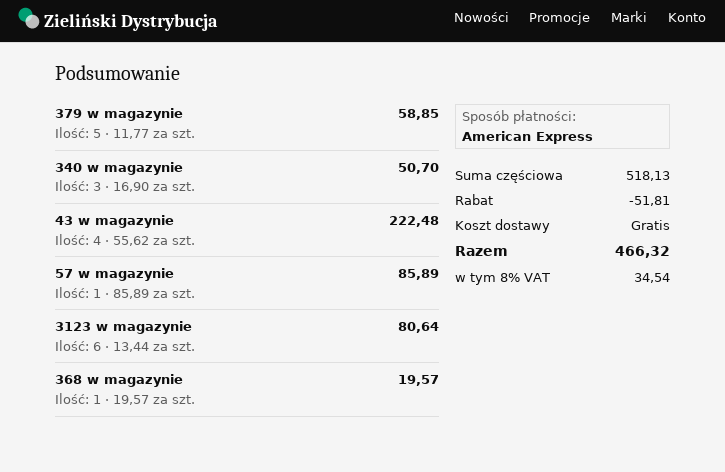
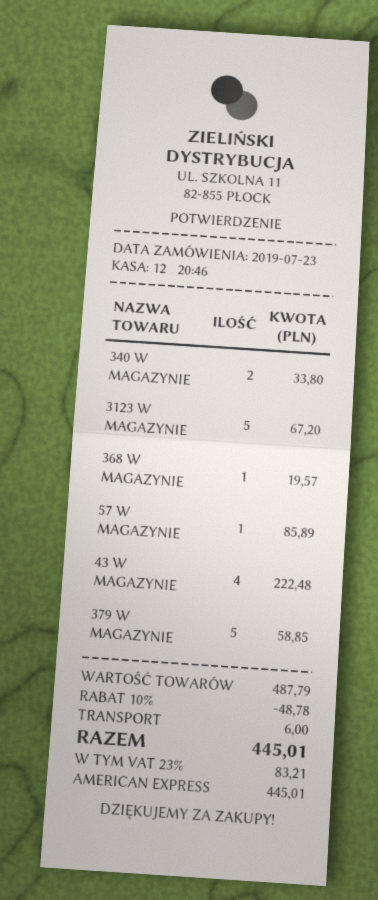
340 w magazynie: 3 for 50.70 -> 2 for 33.80
3123 w magazynie: 6 for 80.64 -> 5 for 67.20
subtotal: 518.13 -> 487.79
discount: 51.81 -> 48.78
shipping: 0.00 -> 6.00
tax: 8% = 34.54 -> 23% = 83.21
total: 466.32 -> 445.01

